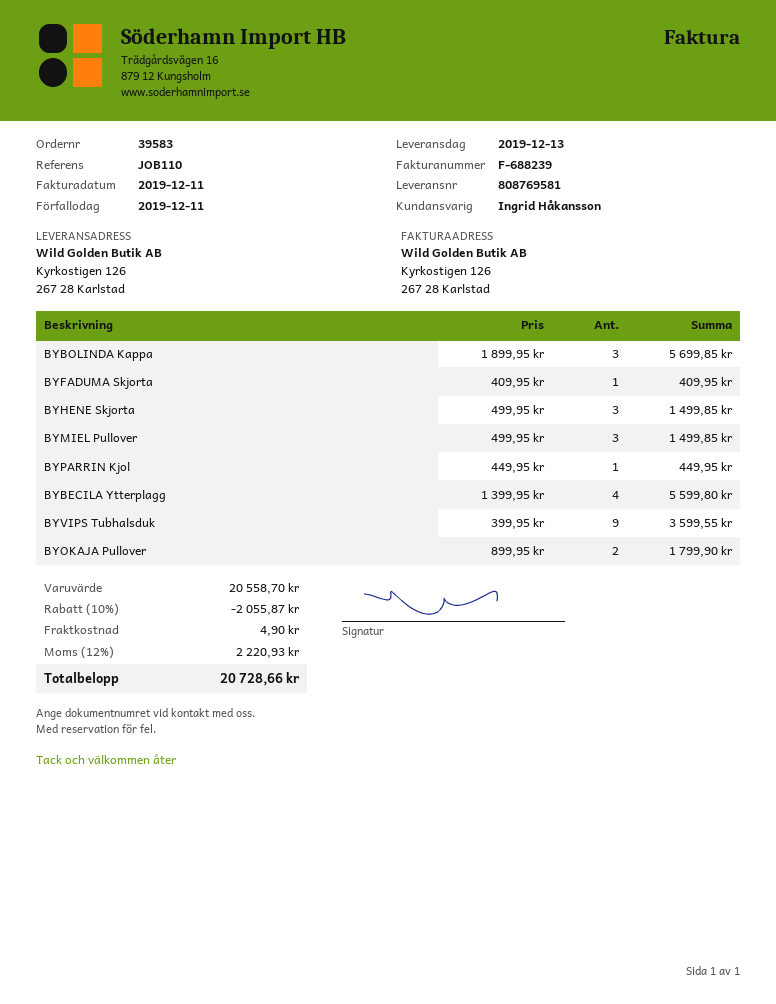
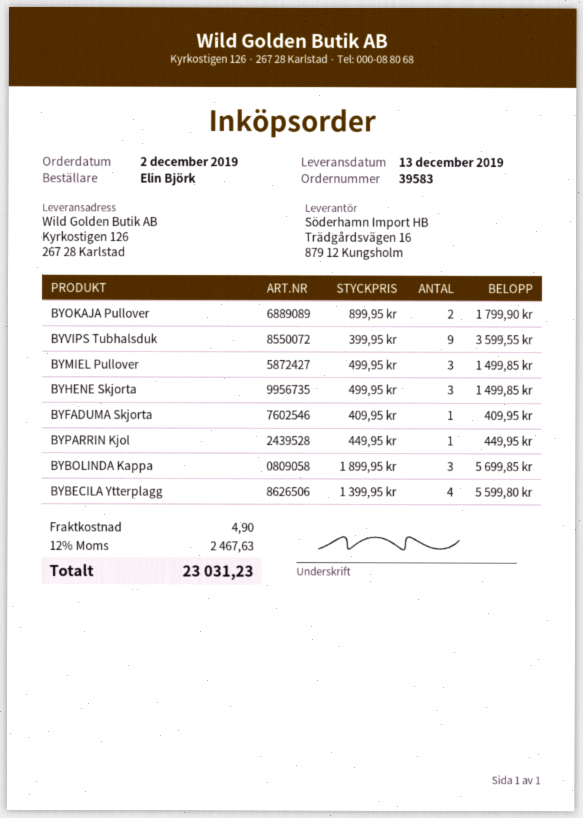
discount: 10% = 2055.87 -> none
tax: 12% = 2220.93 -> 12% = 2467.63
total: 20728.66 -> 23031.23

